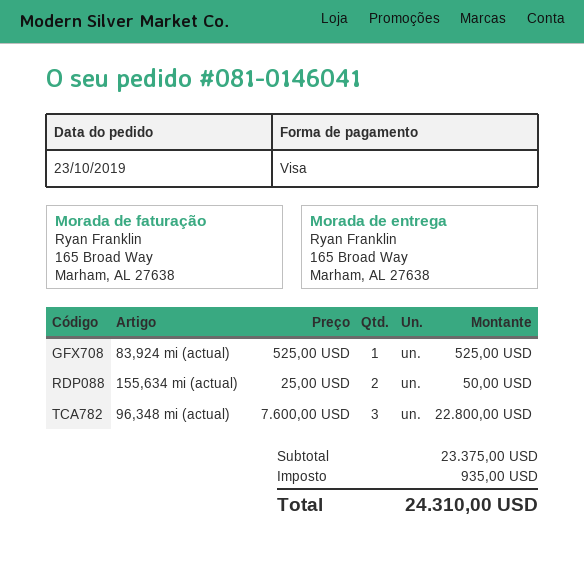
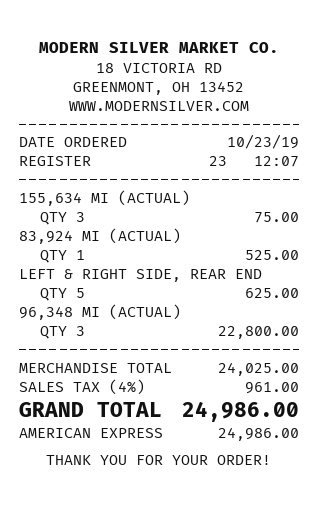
payment method: Visa -> American Express
155,634 mi (actual): 2 for 50.00 -> 3 for 75.00
LEFT & RIGHT SIDE, REAR END: none -> 5 for 625.00
subtotal: 23375.00 -> 24025.00
tax: 935.00 -> 961.00
total: 24310.00 -> 24986.00

